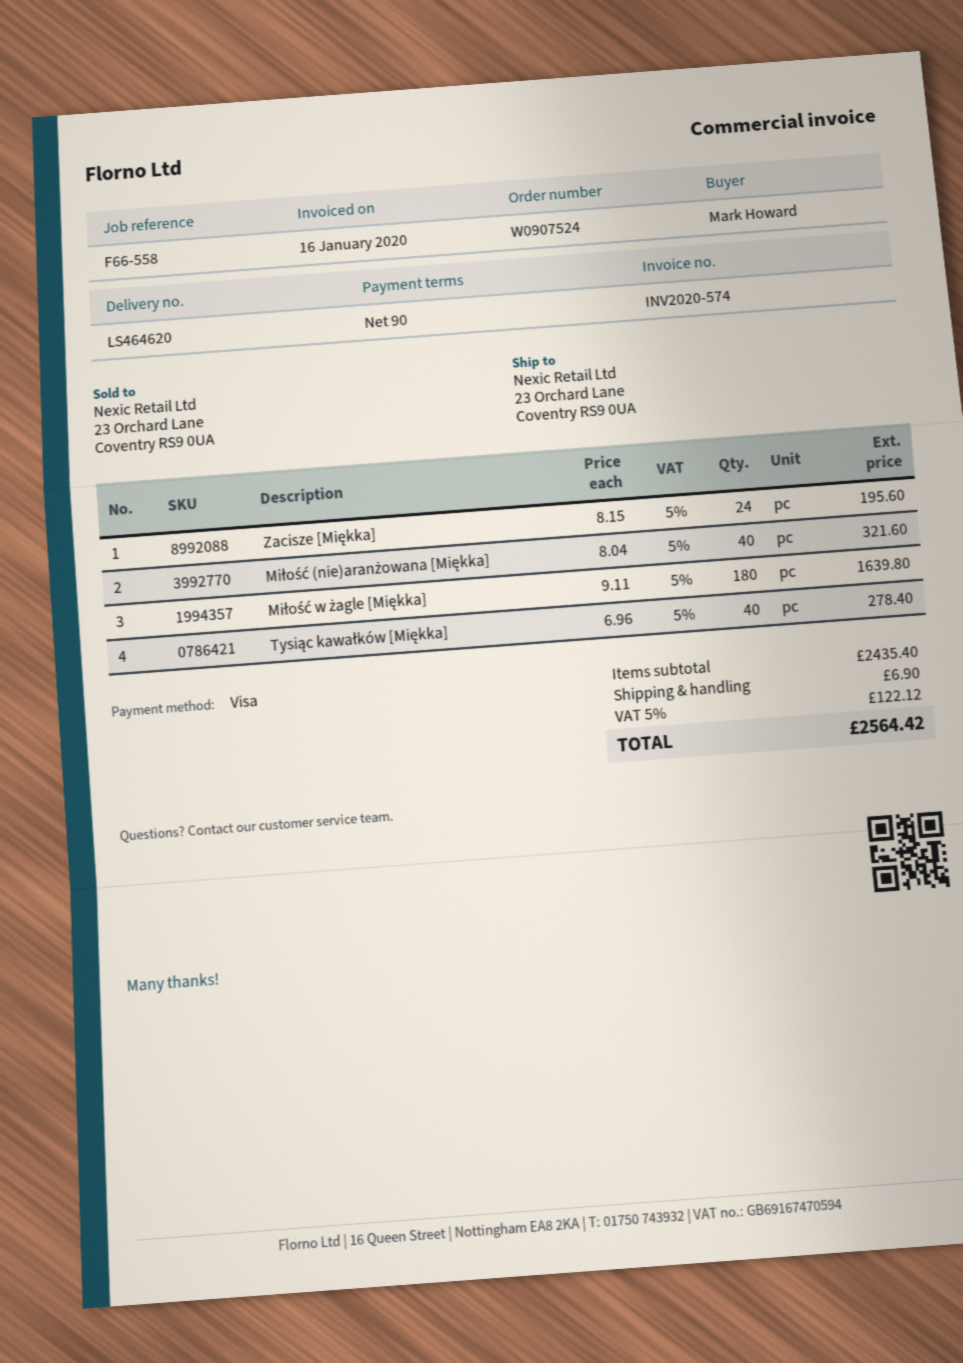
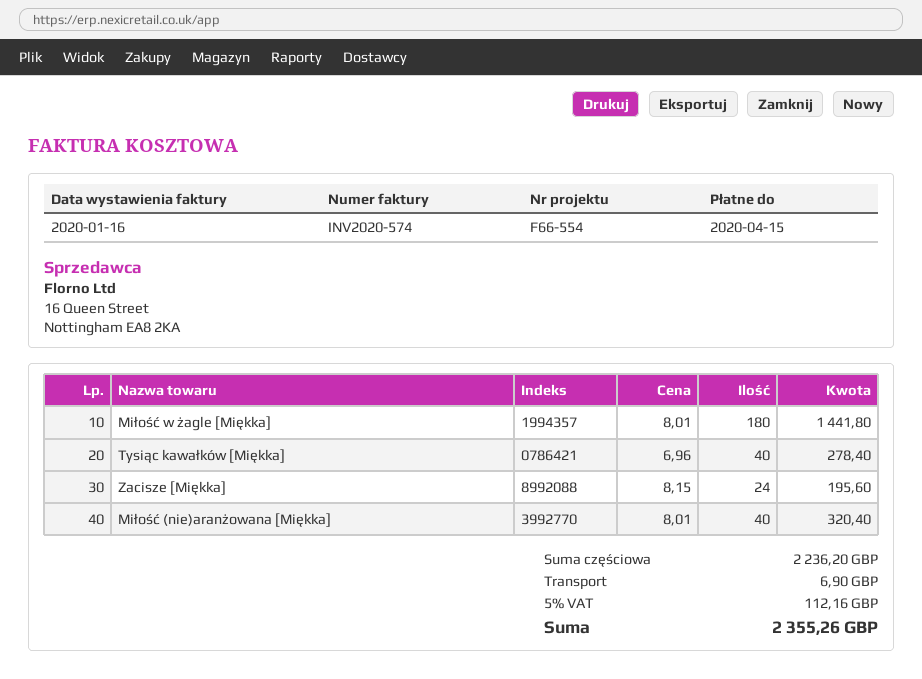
reference: F66-558 -> F66-554
Miłość (nie)aranżowana [Miękka]: 40 x 8.04 = 321.60 -> 40 x 8.01 = 320.40
Miłość w żagle [Miękka]: 180 x 9.11 = 1639.80 -> 180 x 8.01 = 1441.80
subtotal: 2435.40 -> 2236.20
tax: 5% = 122.12 -> 5% = 112.16
total: 2564.42 -> 2355.26

